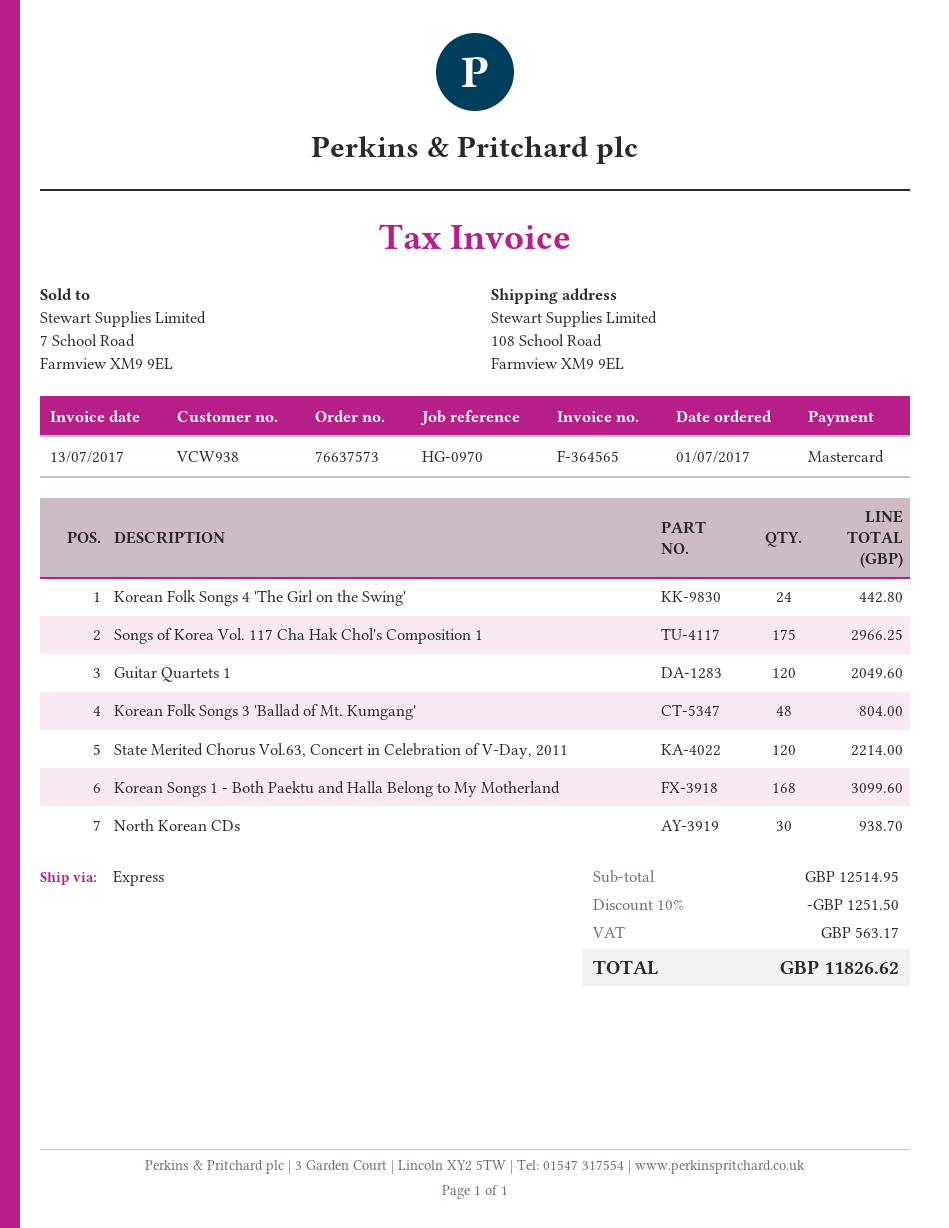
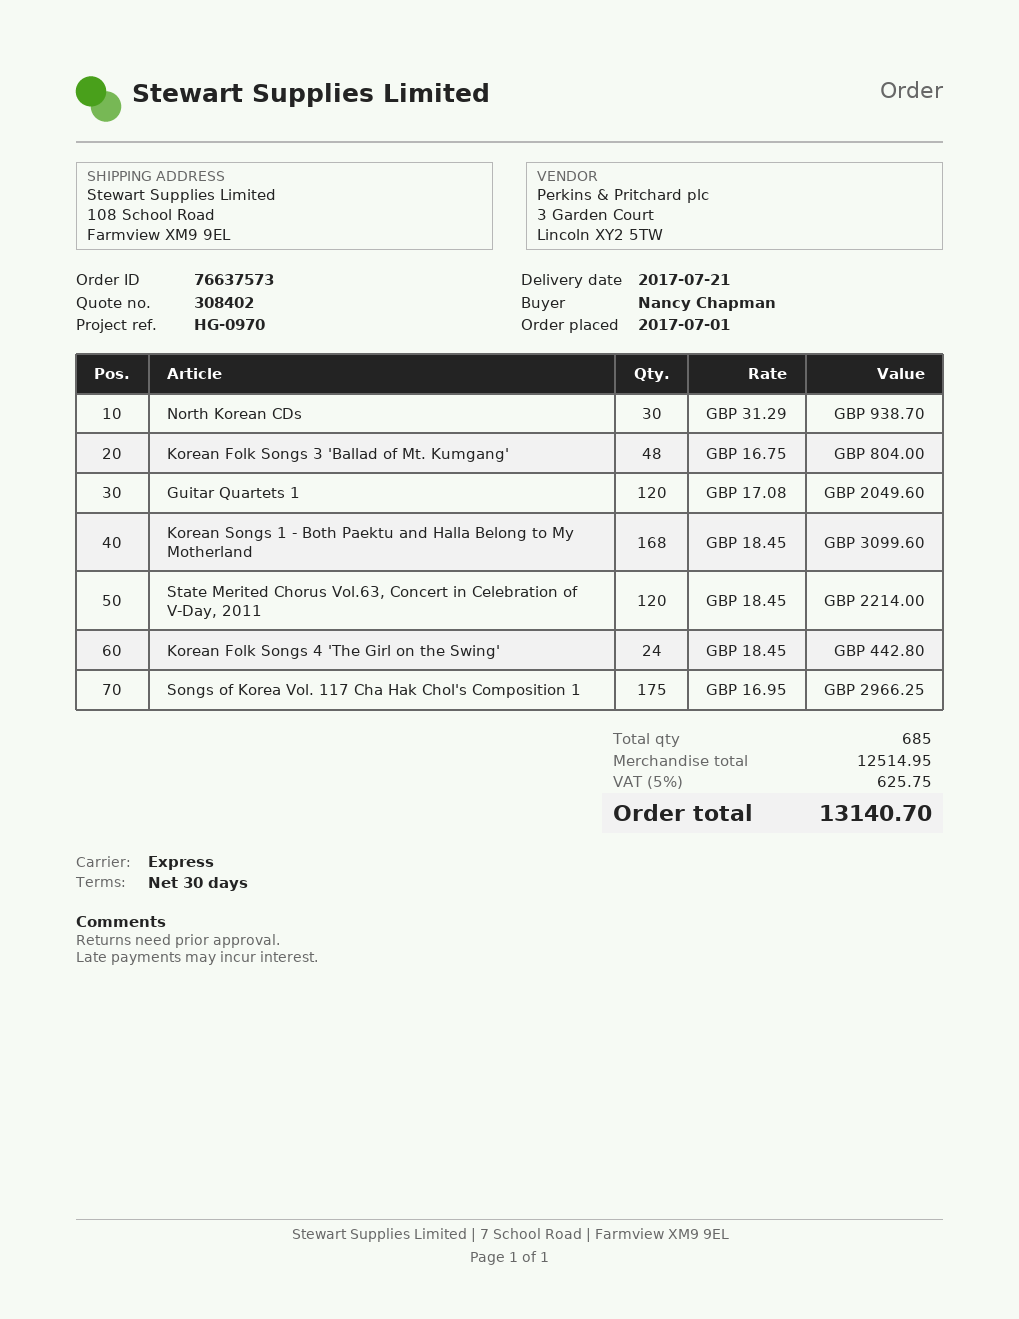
discount: 10% = 1251.50 -> none
tax: 563.17 -> 625.75
total: 11826.62 -> 13140.70

